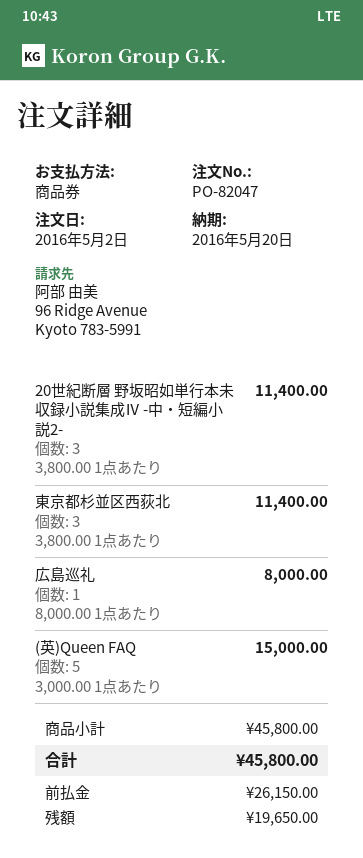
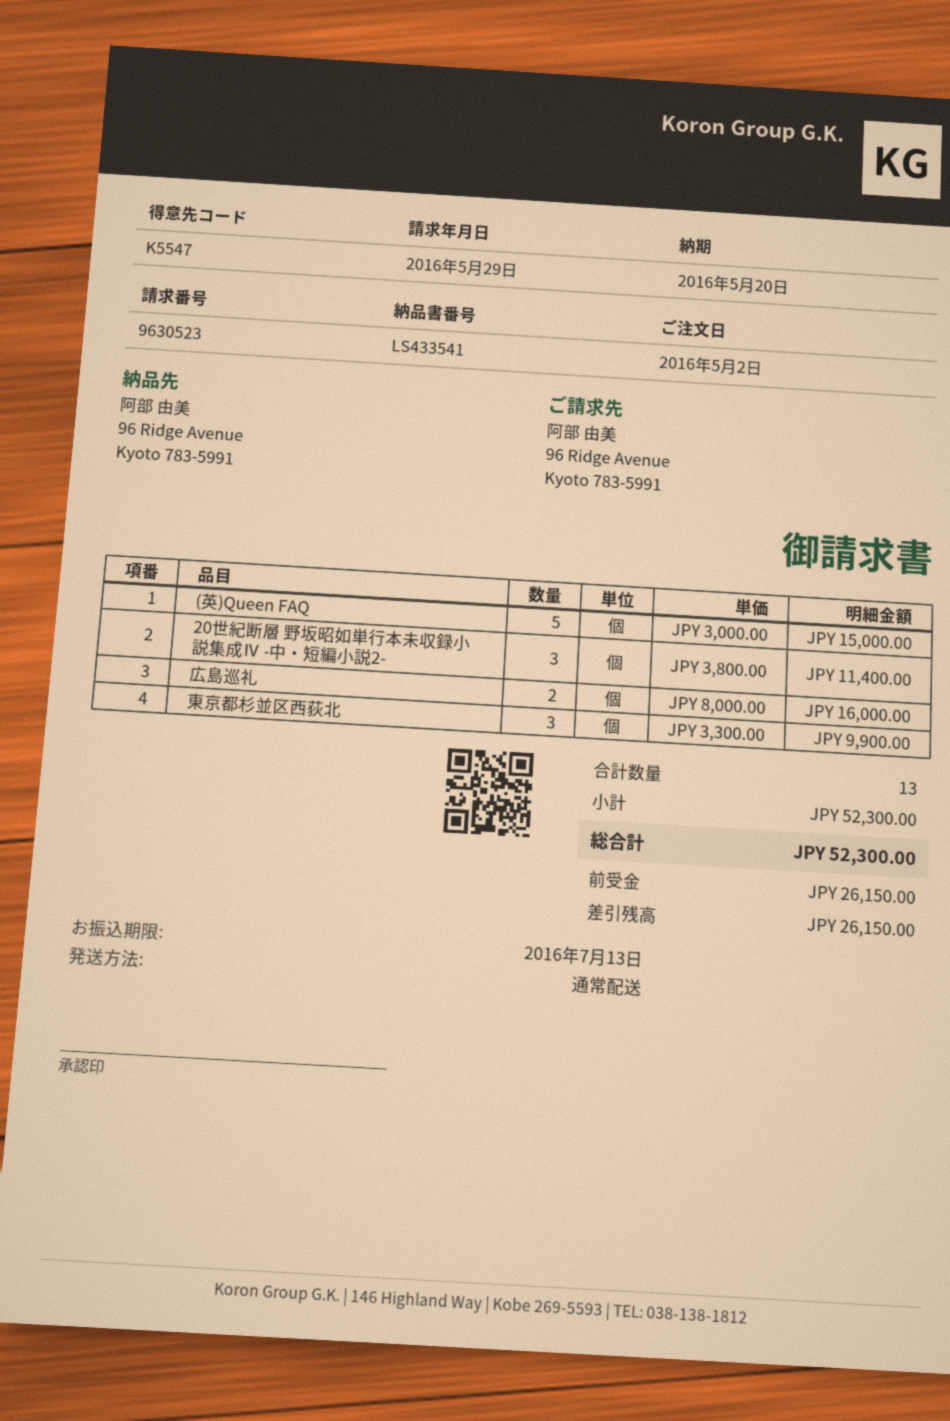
東京都杉並区西荻北: 3 x 3800.00 = 11400.00 -> 3 x 3300.00 = 9900.00
広島巡礼: 1 x 8000.00 = 8000.00 -> 2 x 8000.00 = 16000.00
subtotal: 45800.00 -> 52300.00
total: 45800.00 -> 52300.00
balance: 19650.00 -> 26150.00

